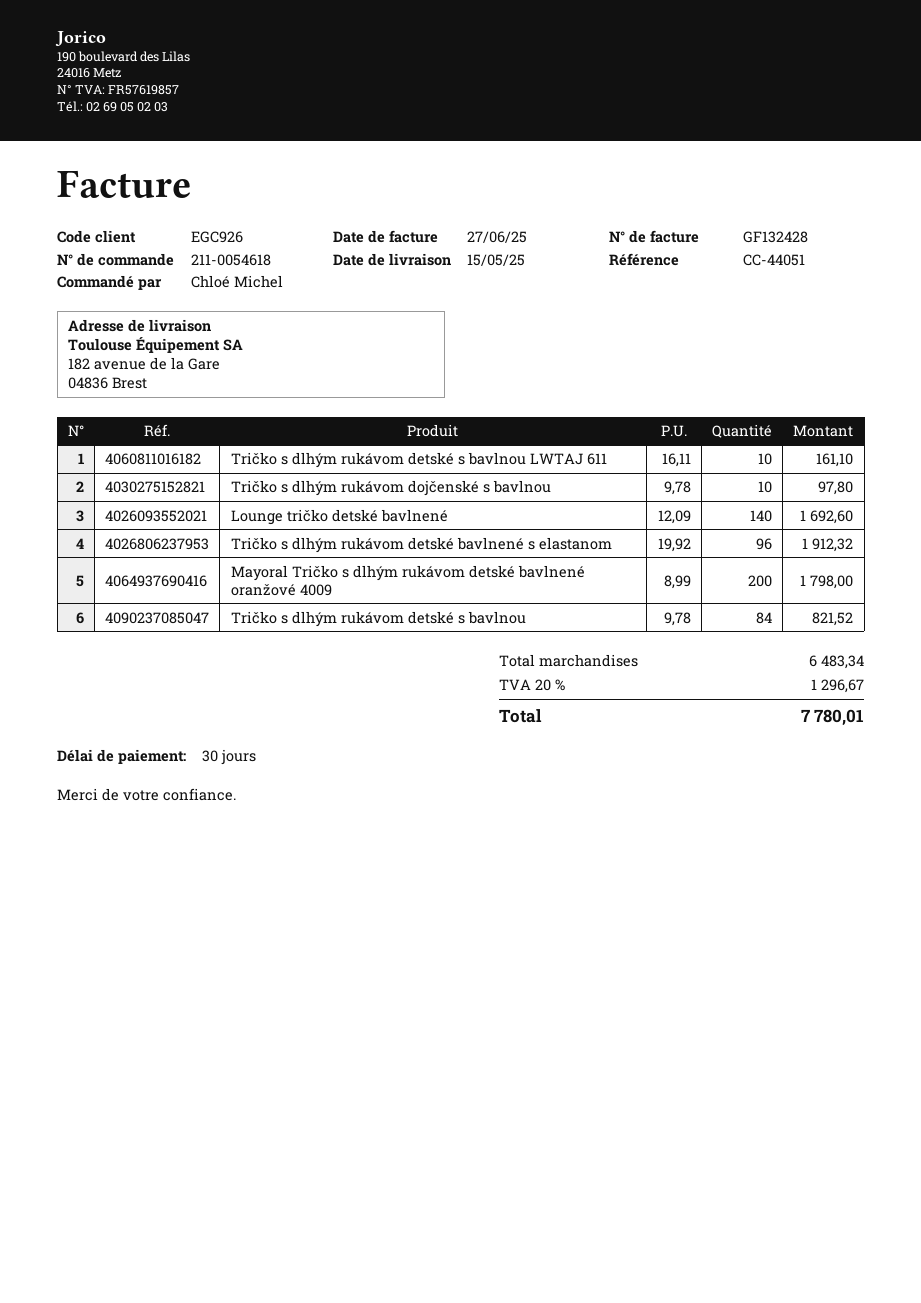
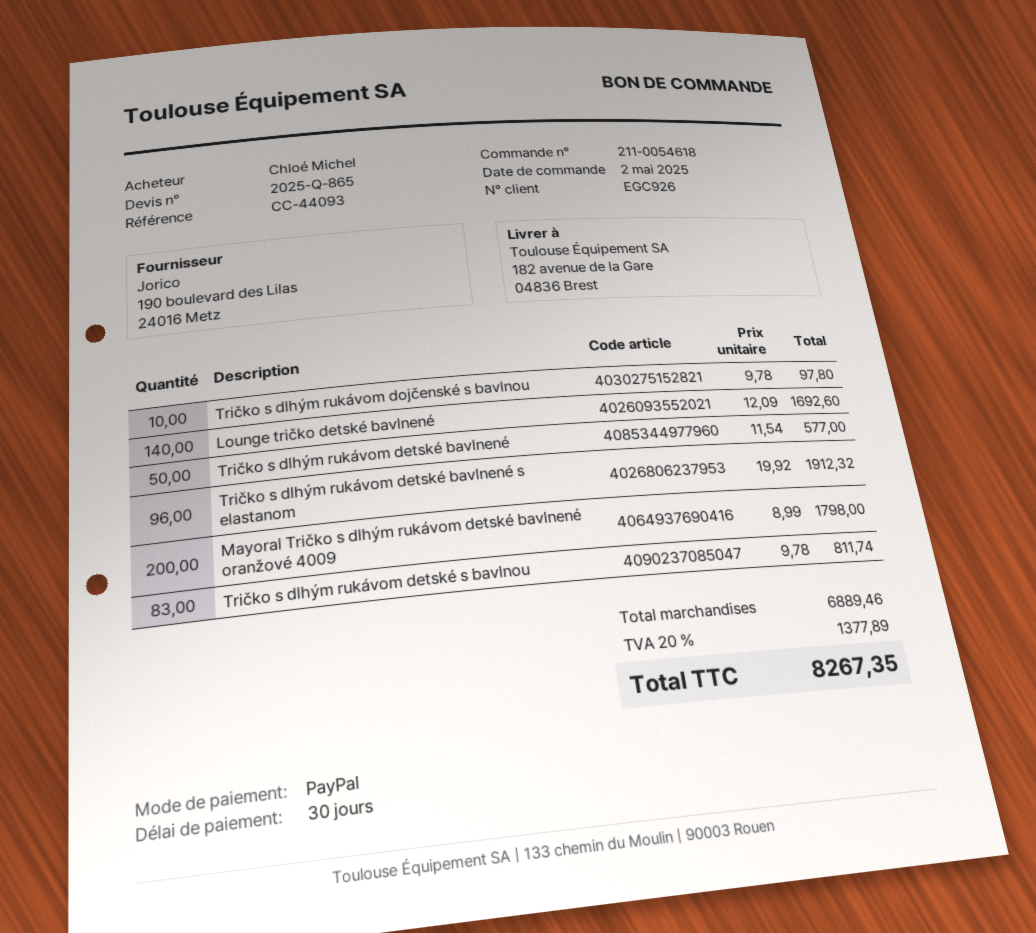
reference: CC-44051 -> CC-44093
Tričko s dlhým rukávom detské s bavlnou LWTAJ 611: 10 x 16.11 = 161.10 -> none
Tričko s dlhým rukávom detské s bavlnou: 84 x 9.78 = 821.52 -> 83 x 9.78 = 811.74
Tričko s dlhým rukávom detské bavlnené: none -> 50 x 11.54 = 577.00
subtotal: 6483.34 -> 6889.46
tax: 20% = 1296.67 -> 20% = 1377.89
total: 7780.01 -> 8267.35

